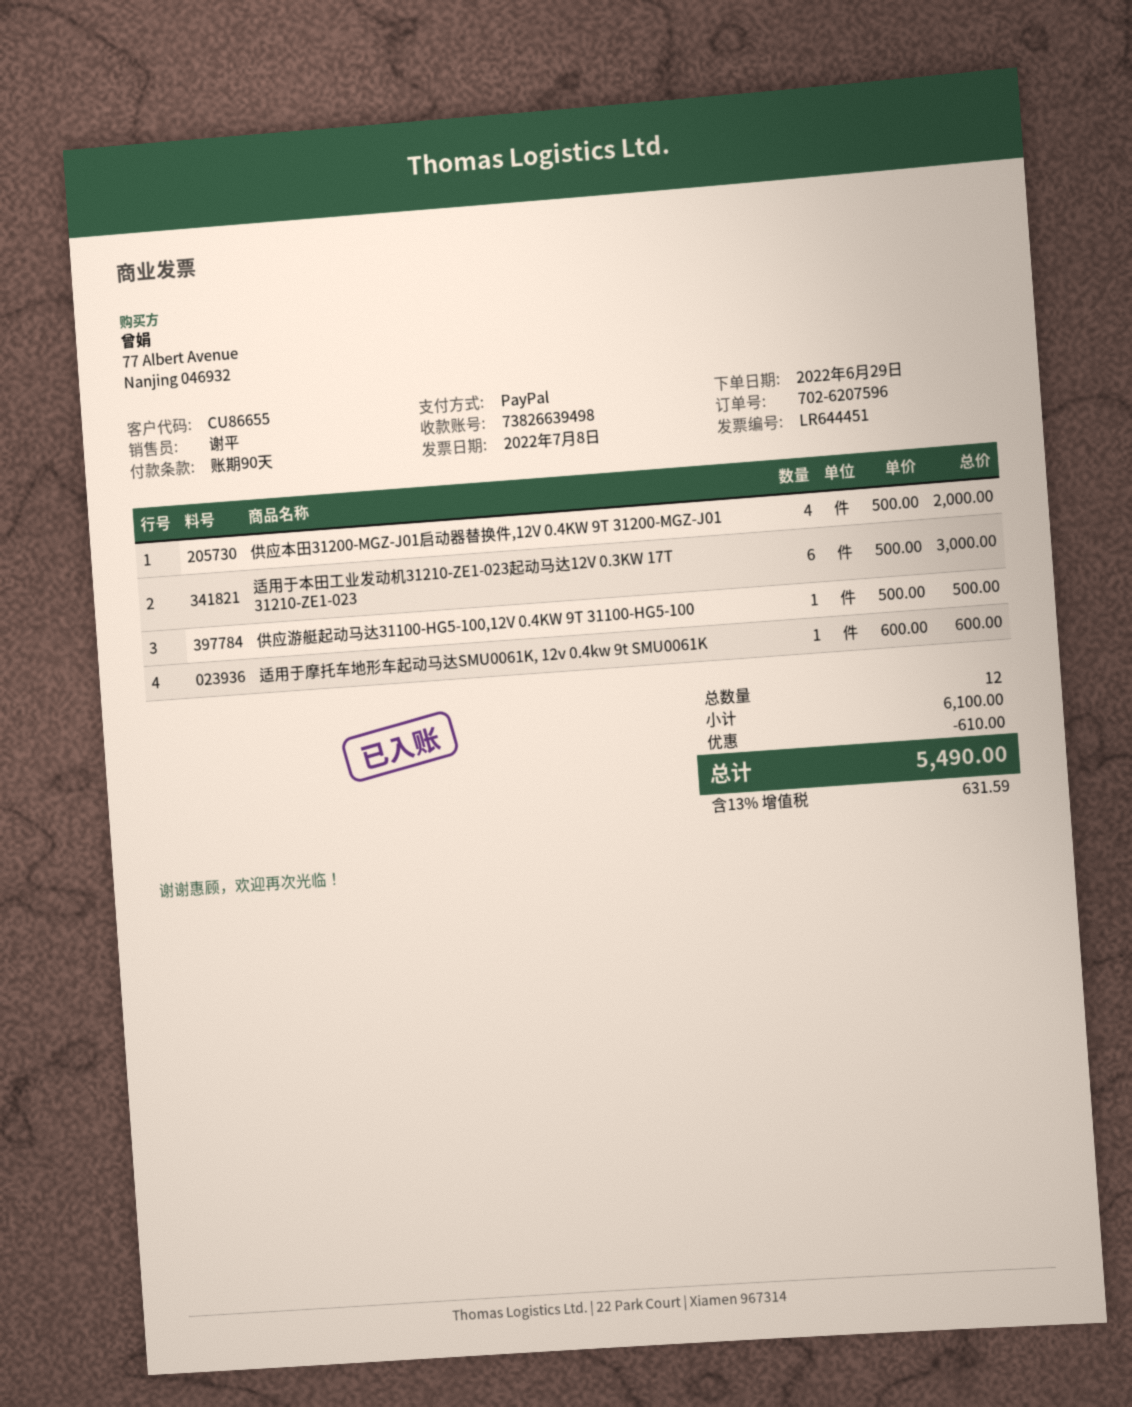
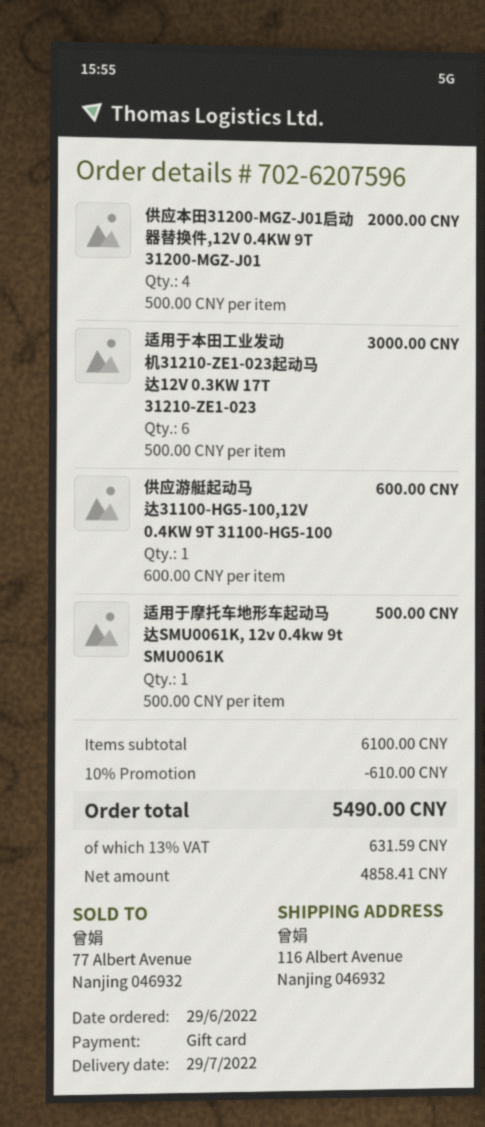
payment method: PayPal -> gift card
供应游艇起动马达31100-HG5-100,12V 0.4KW 9T 31100-HG5-100: 1 x 500.00 = 500.00 -> 1 x 600.00 = 600.00
适用于摩托车地形车起动马达SMU0061K, 12v 0.4kw 9t SMU0061K: 1 x 600.00 = 600.00 -> 1 x 500.00 = 500.00

